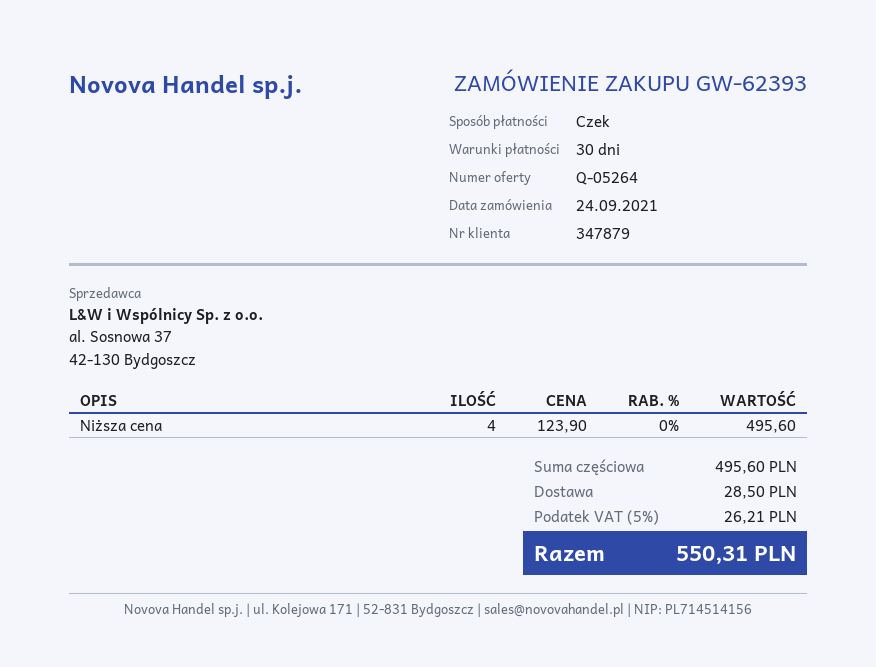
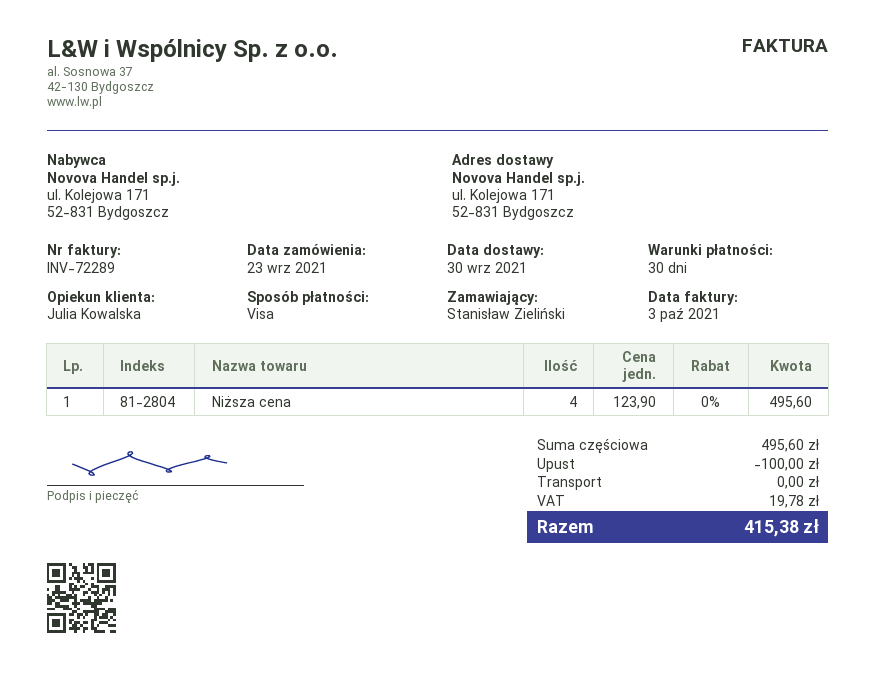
order date: 2021-09-24 -> 2021-09-23
payment method: cheque -> Visa
discount: none -> 100.00
shipping: 28.50 -> 0.00
tax: 26.21 -> 19.78
total: 550.31 -> 415.38

